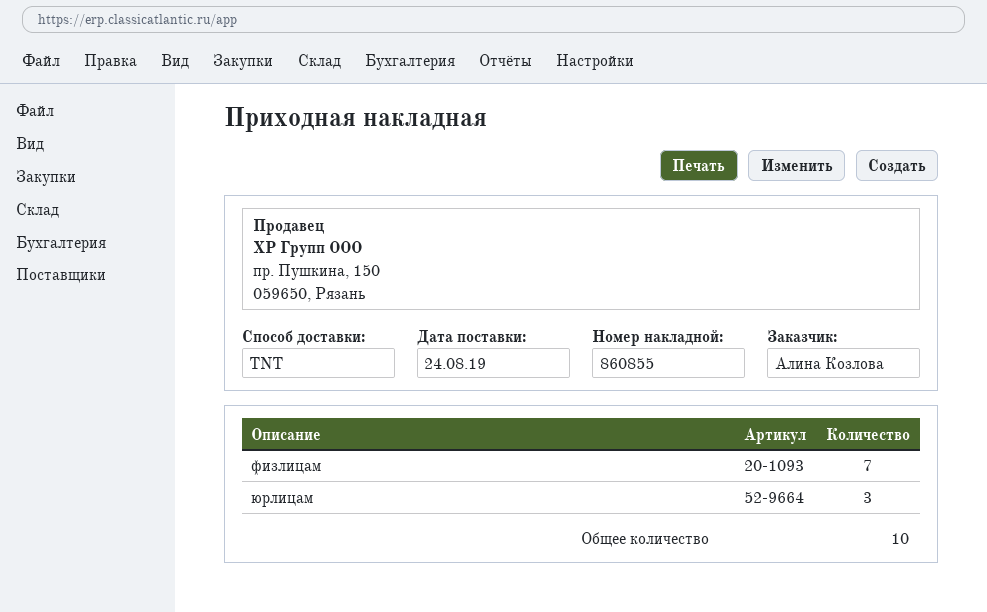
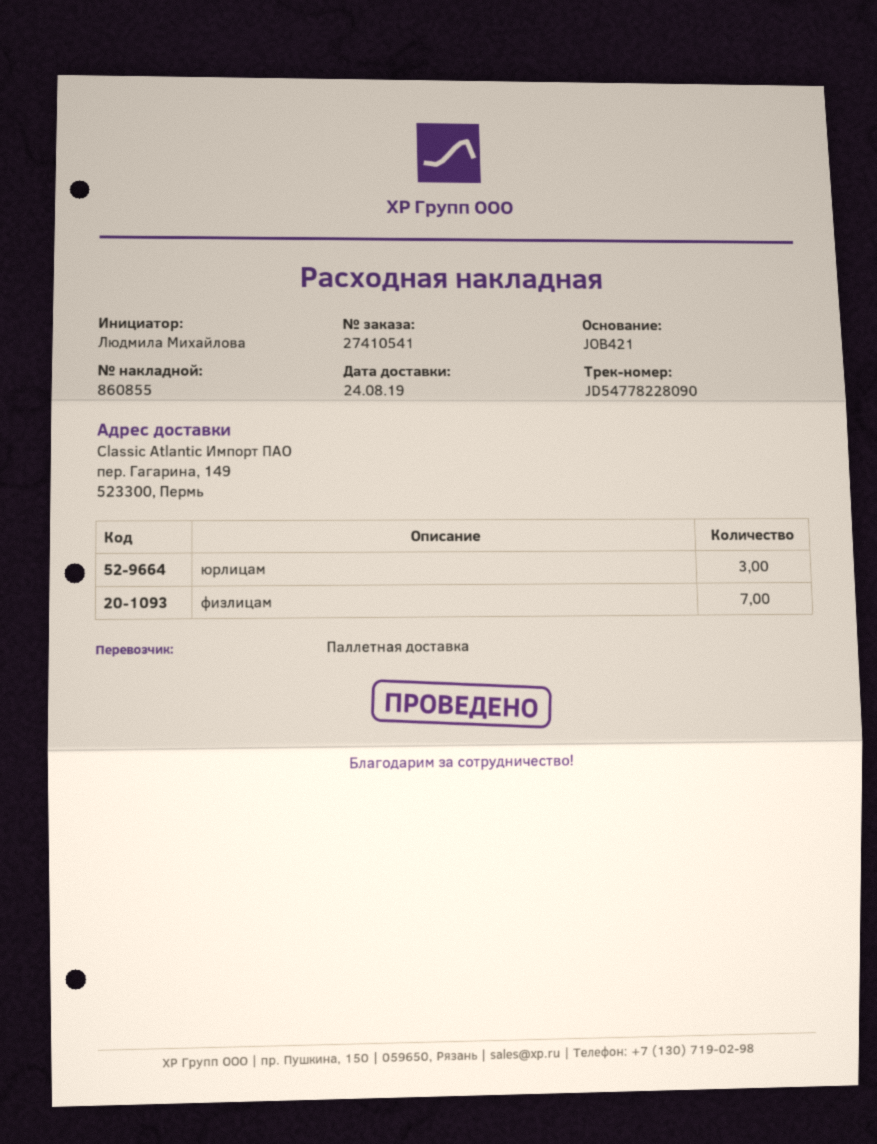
ordered by: Алина Козлова -> Людмила Михайлова
shipping method: TNT -> pallet freight

